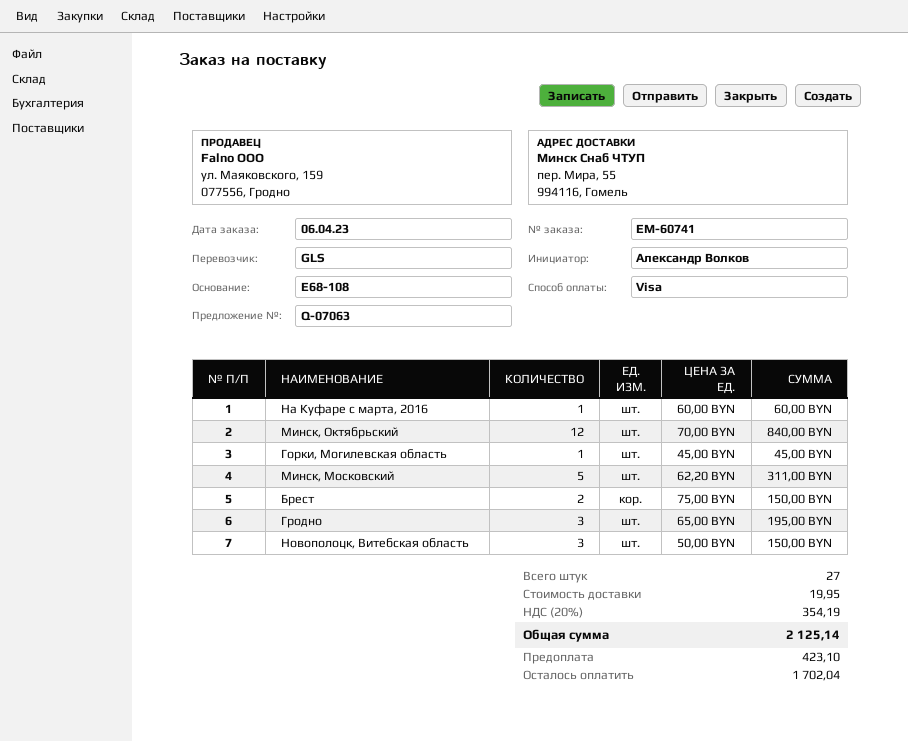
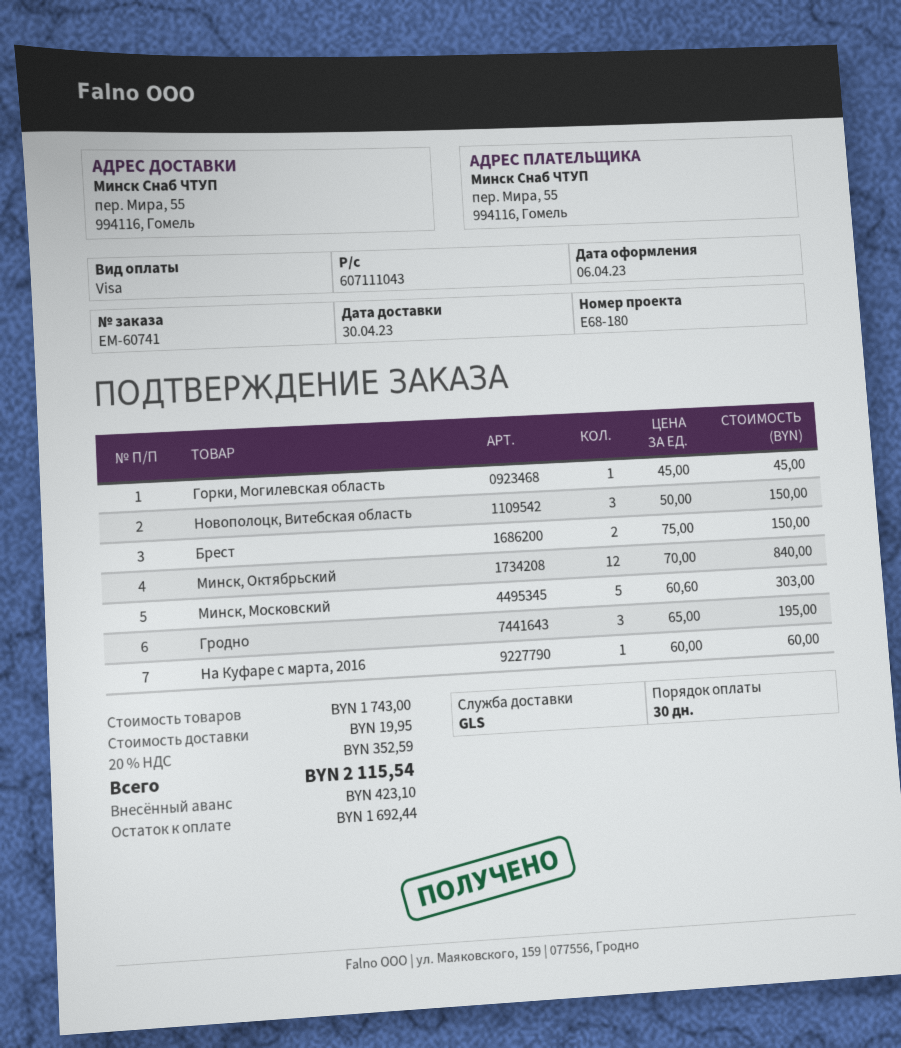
reference: E68-108 -> E68-180
Минск, Московский: 5 x 62.20 = 311.00 -> 5 x 60.60 = 303.00
tax: 20% = 354.19 -> 20% = 352.59
total: 2125.14 -> 2115.54
balance: 1702.04 -> 1692.44

